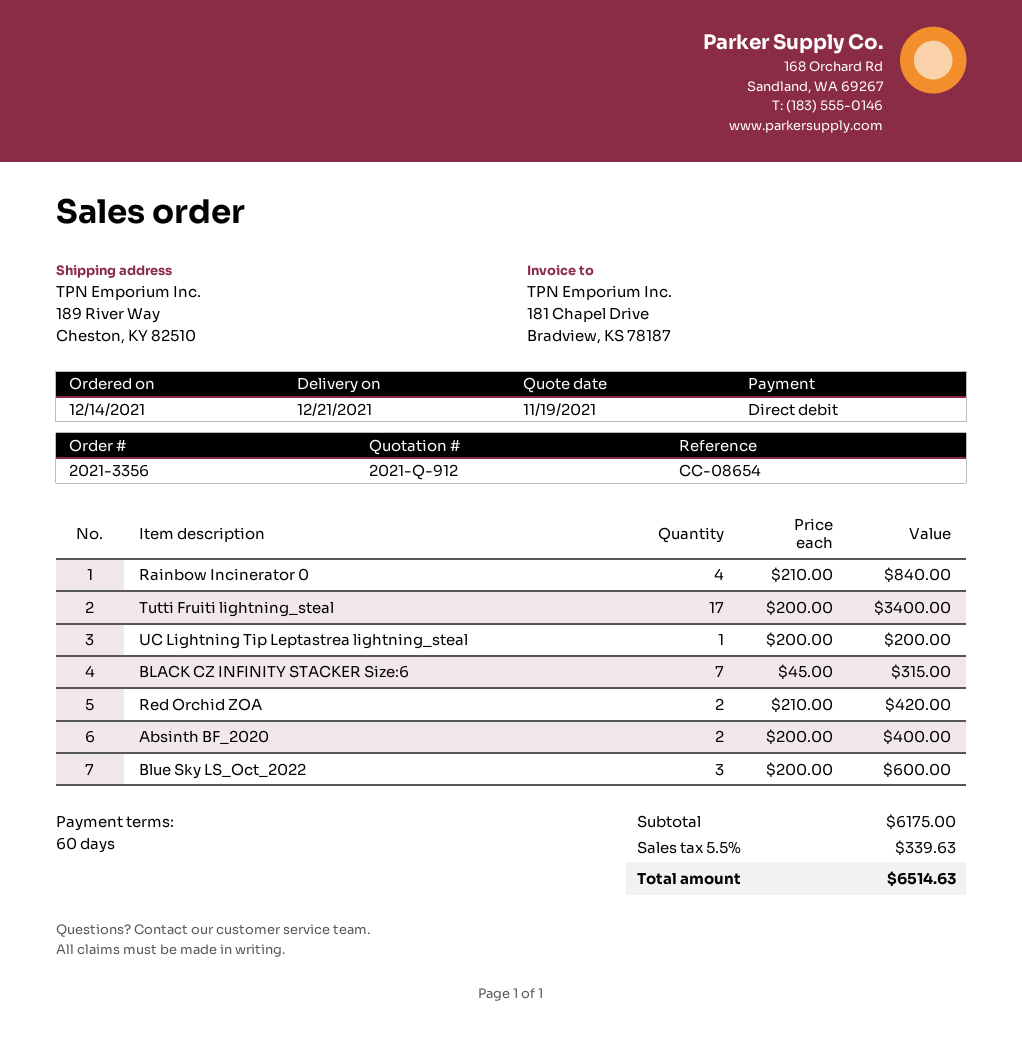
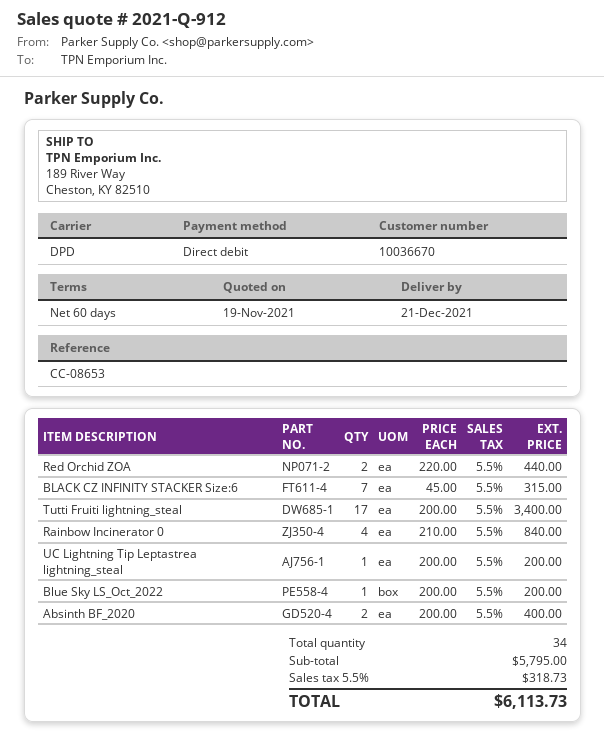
reference: CC-08654 -> CC-08653
Red Orchid ZOA: 2 x 210.00 = 420.00 -> 2 x 220.00 = 440.00
Blue Sky LS_Oct_2022: 3 x 200.00 = 600.00 -> 1 x 200.00 = 200.00
subtotal: 6175.00 -> 5795.00
tax: 5.5% = 339.63 -> 5.5% = 318.73
total: 6514.63 -> 6113.73

